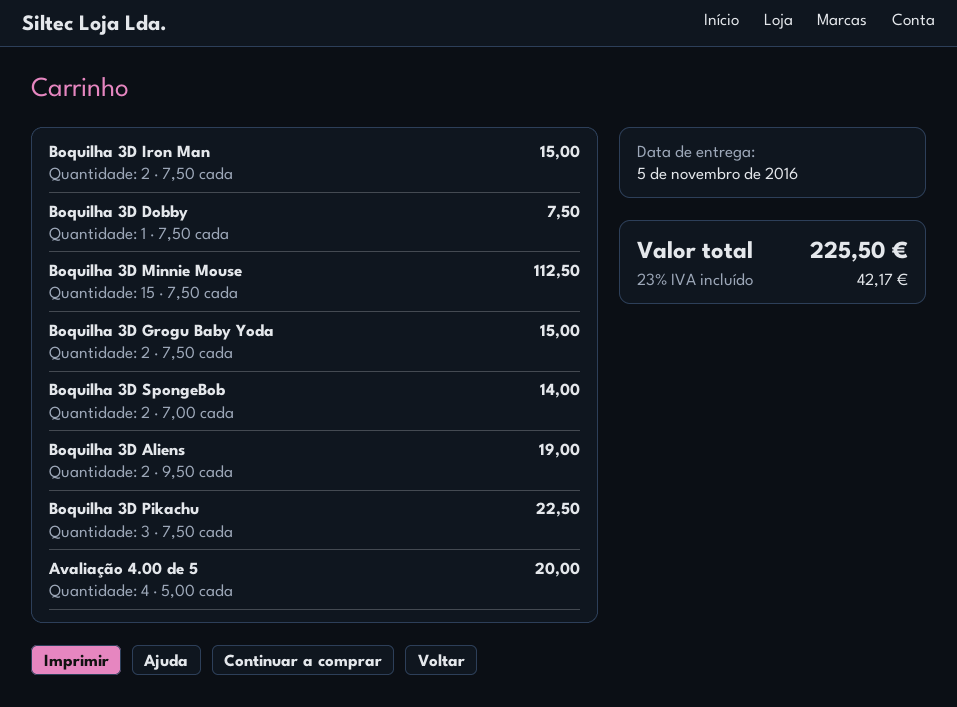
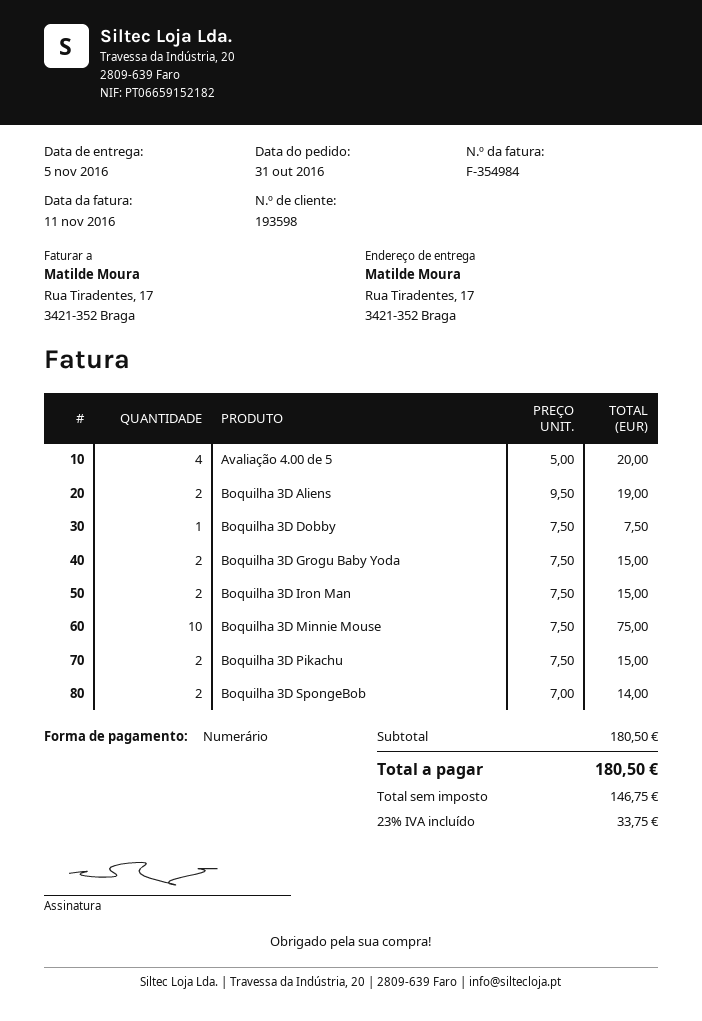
Boquilha 3D Minnie Mouse: 15 x 7.50 = 112.50 -> 10 x 7.50 = 75.00
Boquilha 3D Pikachu: 3 x 7.50 = 22.50 -> 2 x 7.50 = 15.00
tax: 23% = 42.17 -> 23% = 33.75
total: 225.50 -> 180.50

